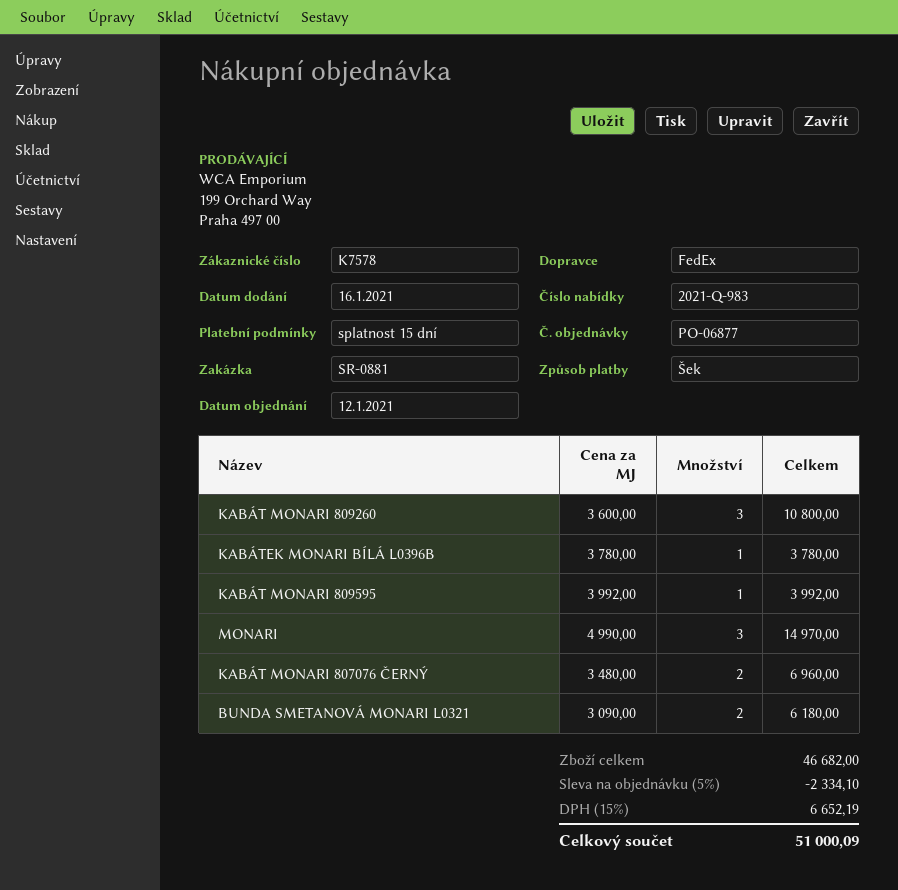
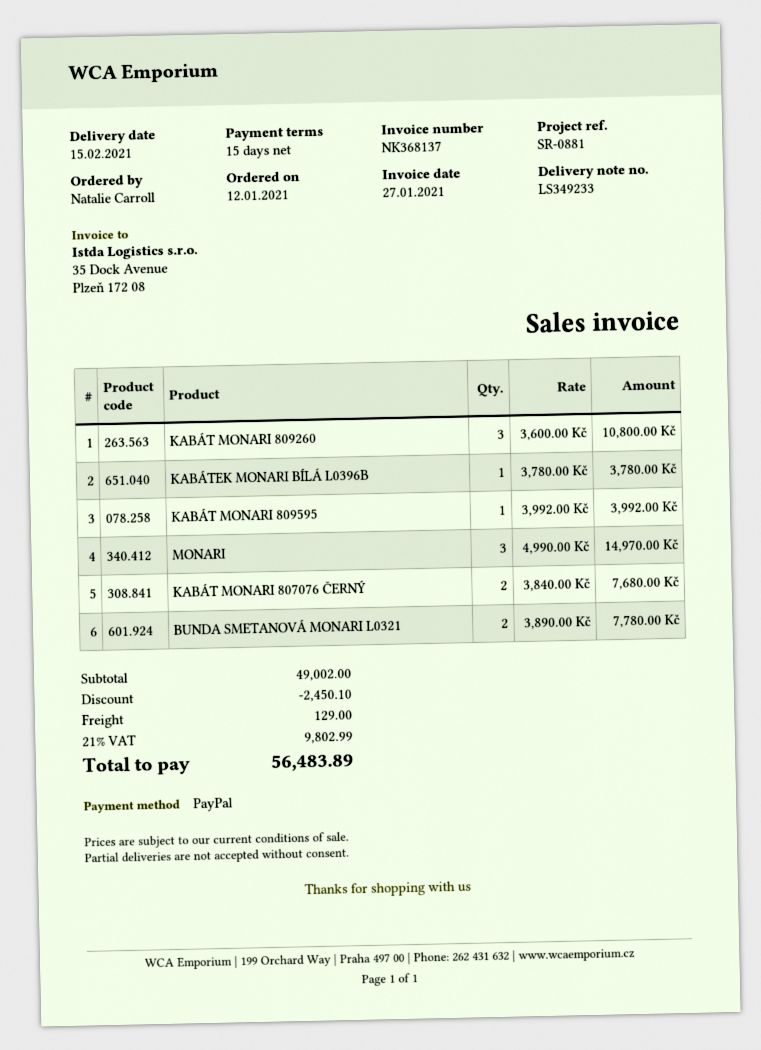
delivery date: 2021-01-16 -> 2021-02-15
payment method: cheque -> PayPal
KABÁT MONARI 807076 ČERNÝ: 2 x 3480.00 = 6960.00 -> 2 x 3840.00 = 7680.00
BUNDA SMETANOVÁ MONARI L0321: 2 x 3090.00 = 6180.00 -> 2 x 3890.00 = 7780.00
subtotal: 46682.00 -> 49002.00
discount: 2334.10 -> 2450.10
shipping: none -> 129.00
tax: 15% = 6652.19 -> 21% = 9802.99
total: 51000.09 -> 56483.89

